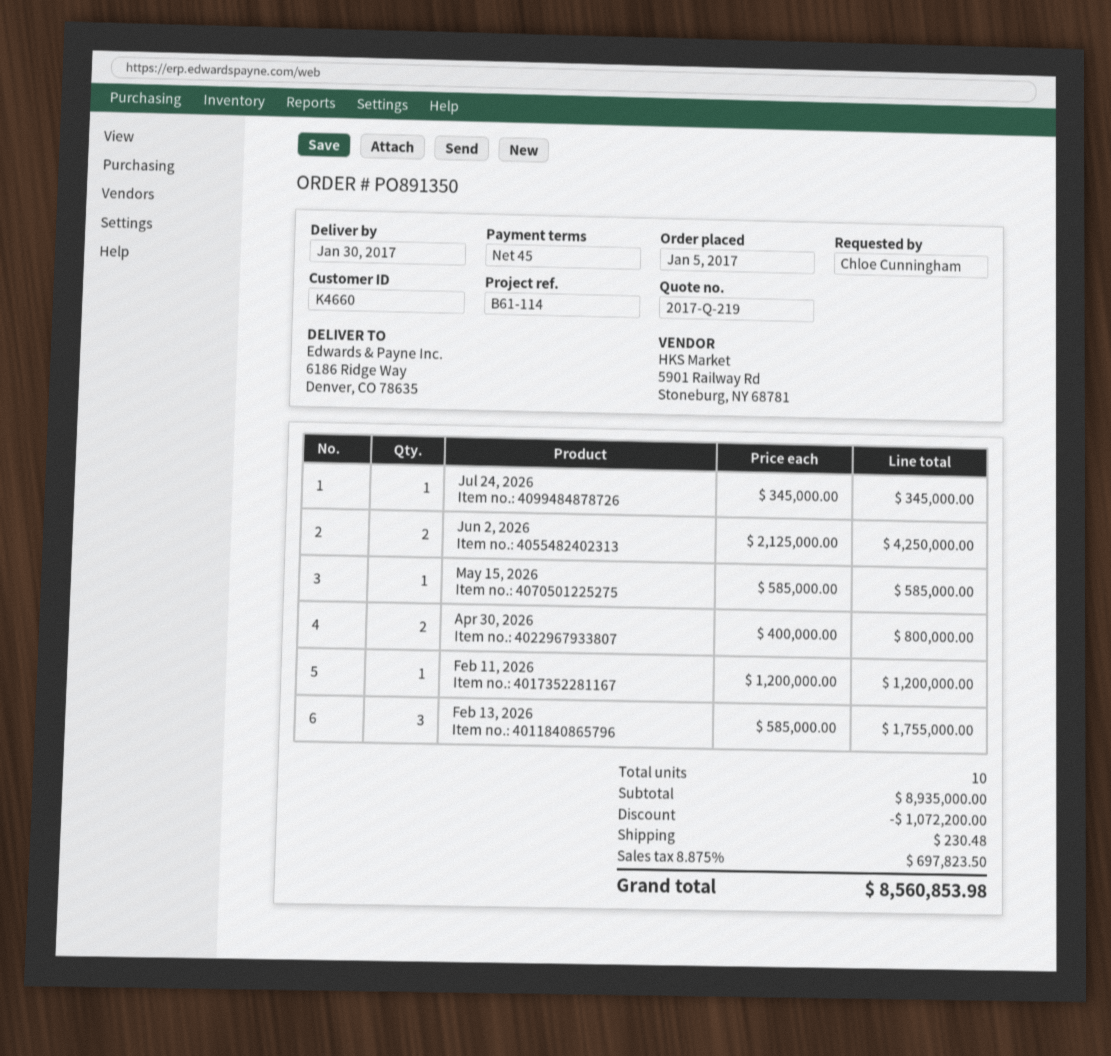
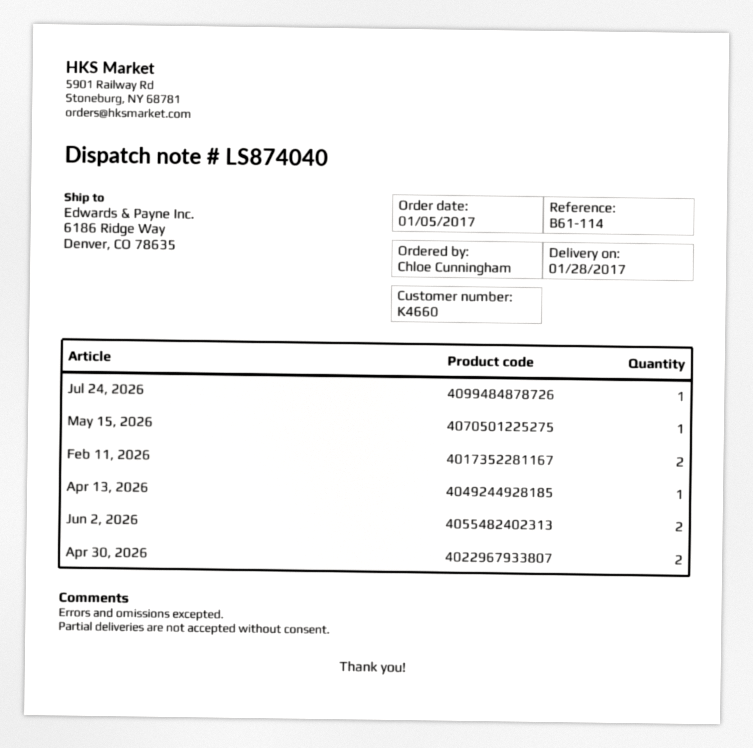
delivery date: 2017-01-30 -> 2017-01-28
Feb 11, 2026: 1 -> 2
Feb 13, 2026: 3 -> none
Apr 13, 2026: none -> 1

